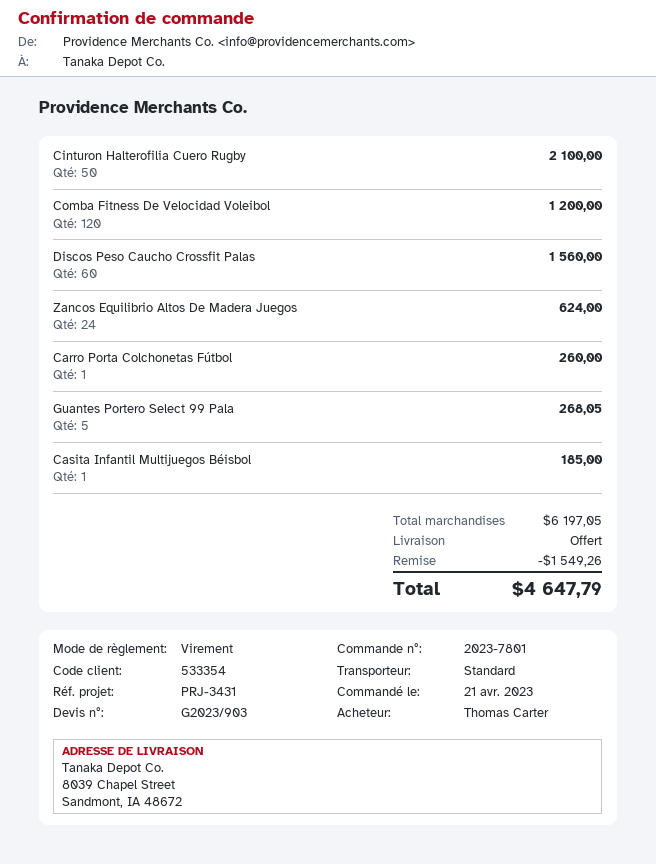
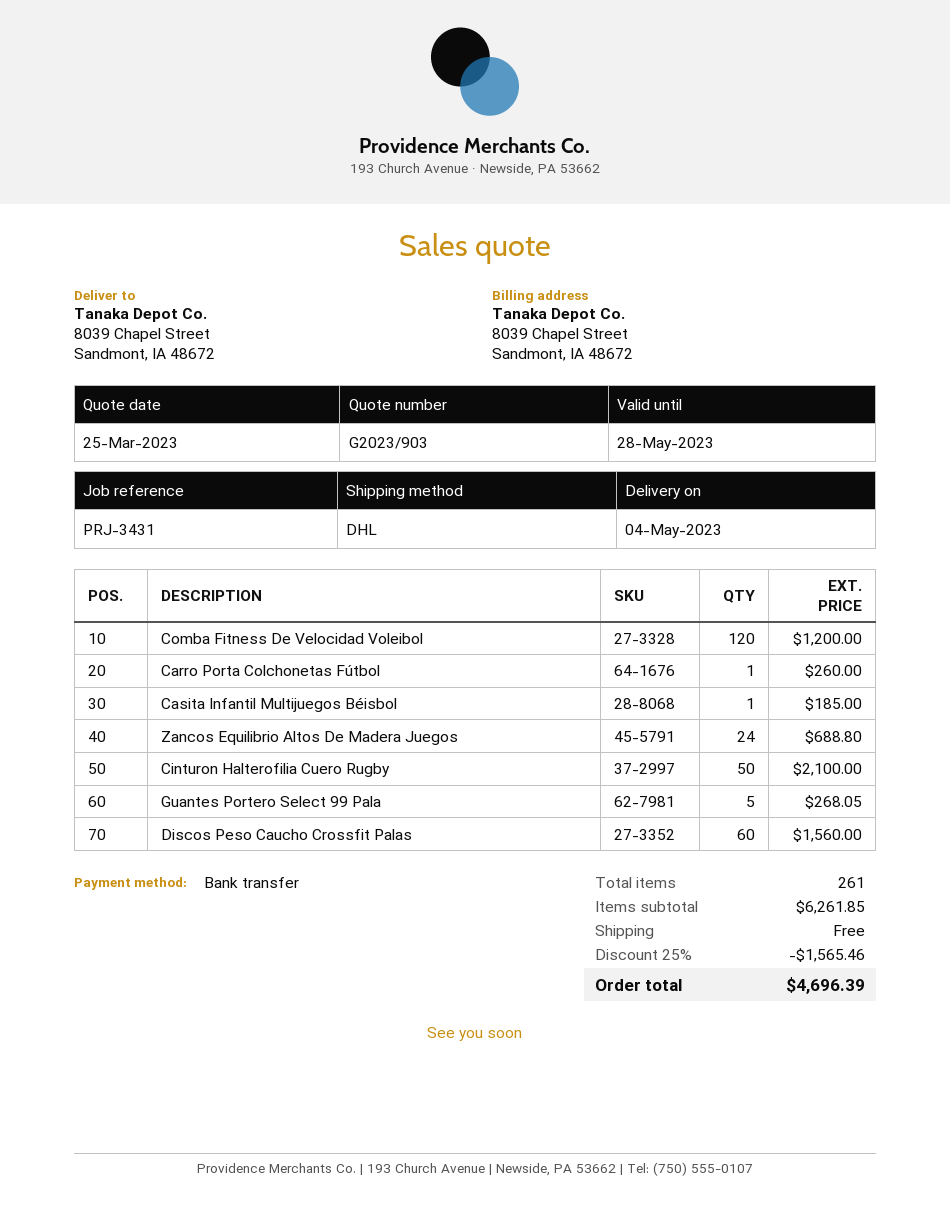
shipping method: standard -> DHL
Zancos Equilibrio Altos De Madera Juegos: 24 for 624.00 -> 24 for 688.80
subtotal: 6197.05 -> 6261.85
discount: 1549.26 -> 1565.46
total: 4647.79 -> 4696.39

